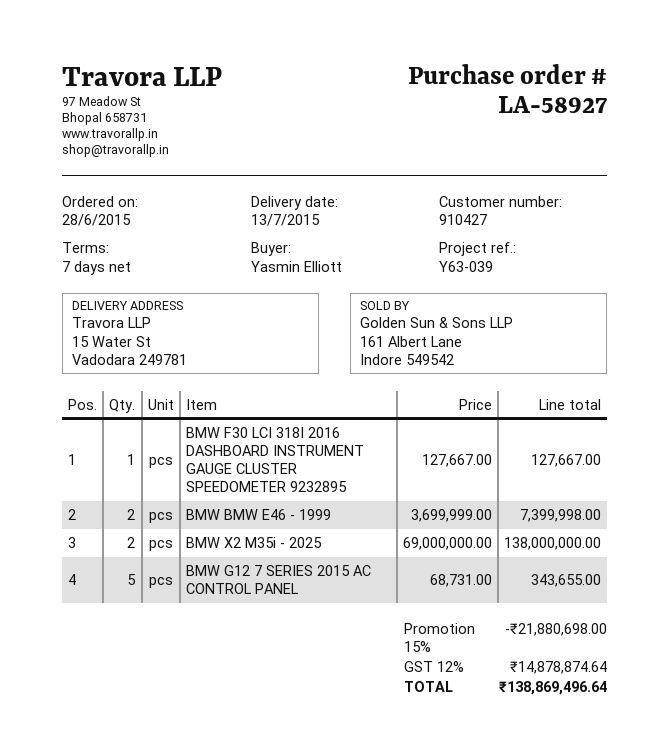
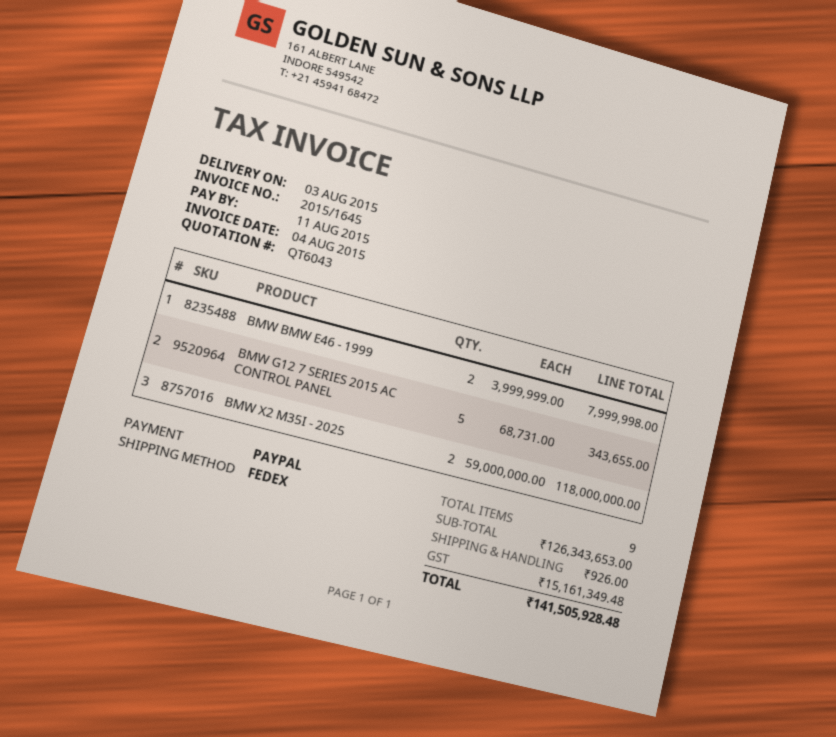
delivery date: 2015-07-13 -> 2015-08-03
BMW F30 LCI 318I 2016 DASHBOARD INSTRUMENT GAUGE CLUSTER SPEEDOMETER 9232895: 1 x 127667.00 = 127667.00 -> none
BMW BMW E46 - 1999: 2 x 3699999.00 = 7399998.00 -> 2 x 3999999.00 = 7999998.00
BMW X2 M35i - 2025: 2 x 69000000.00 = 138000000.00 -> 2 x 59000000.00 = 118000000.00
discount: 15% = 21880698.00 -> none
shipping: none -> 926.00
tax: 14878874.64 -> 15161349.48
total: 138869496.64 -> 141505928.48

